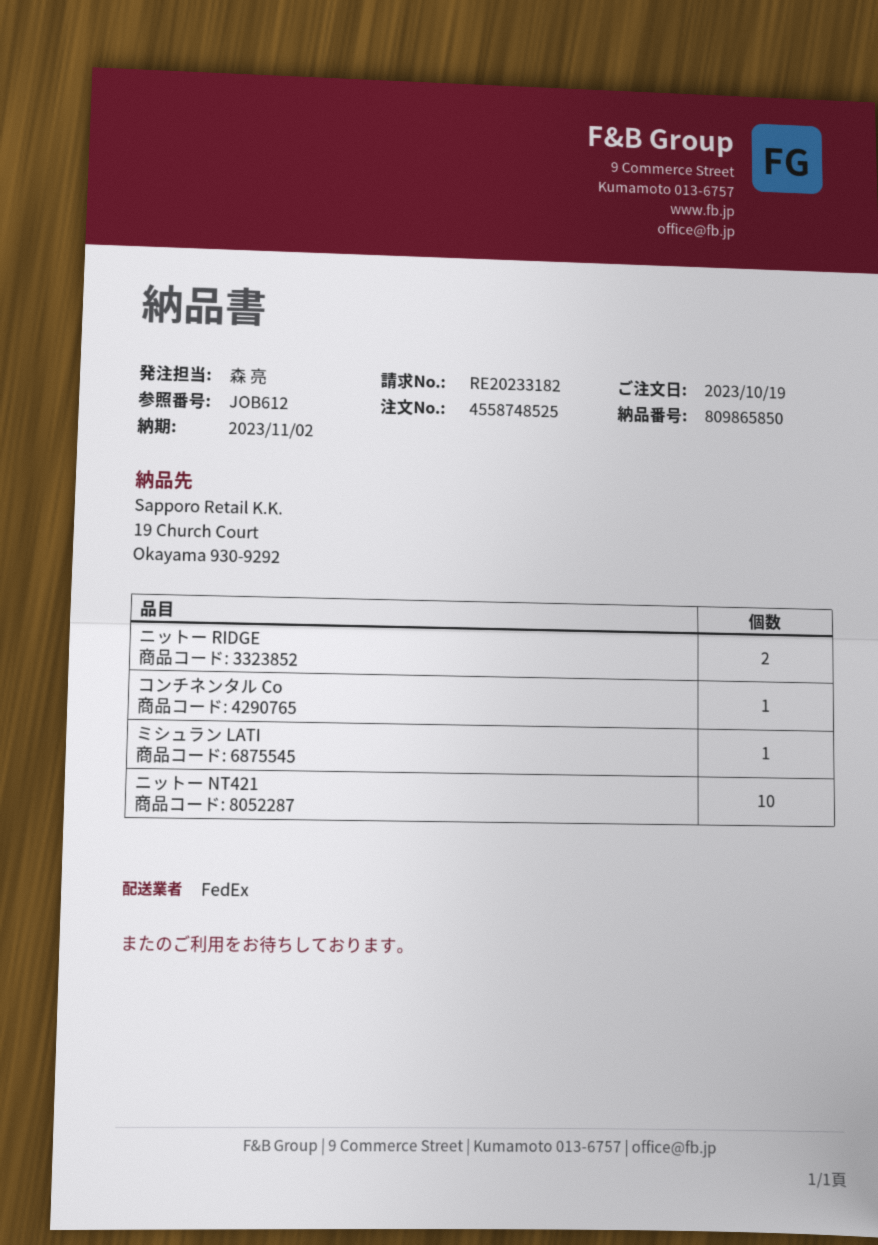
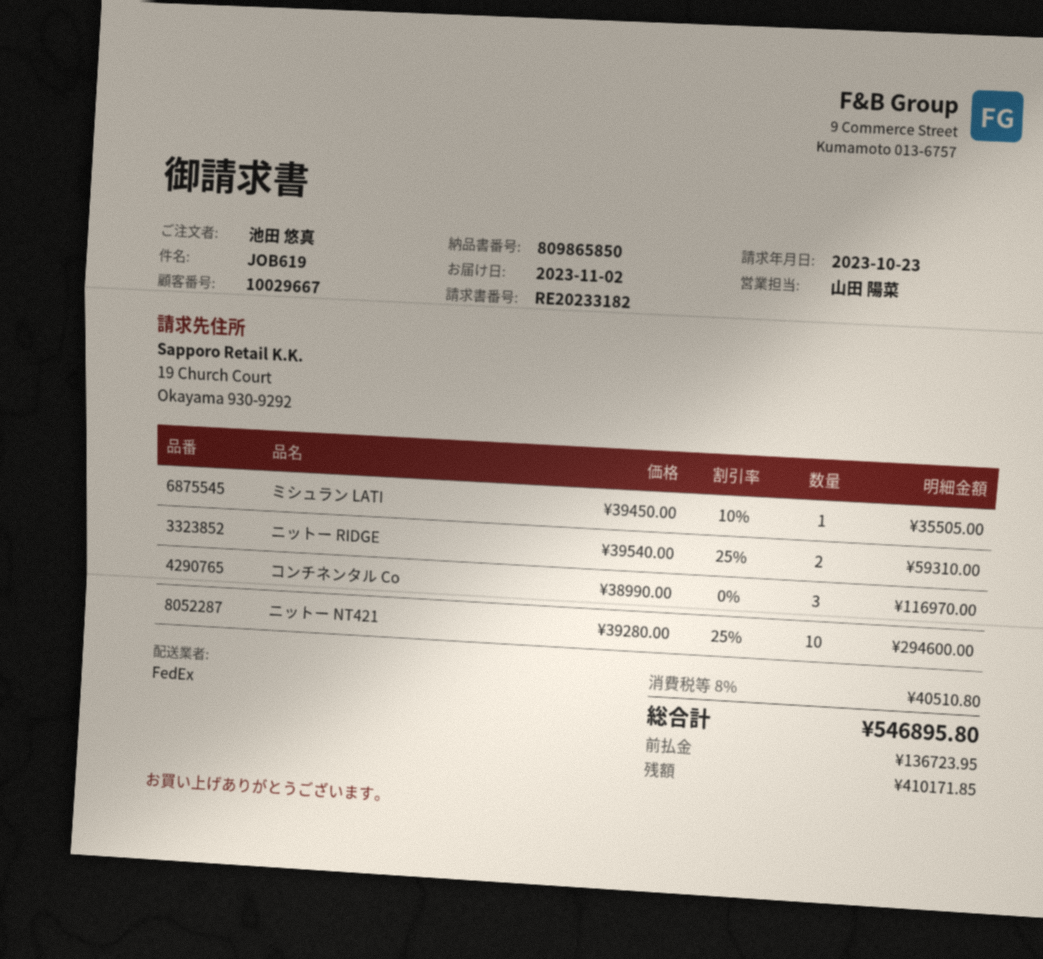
reference: JOB612 -> JOB619
ordered by: 森 亮 -> 池田 悠真
コンチネンタル Co: 1 -> 3

